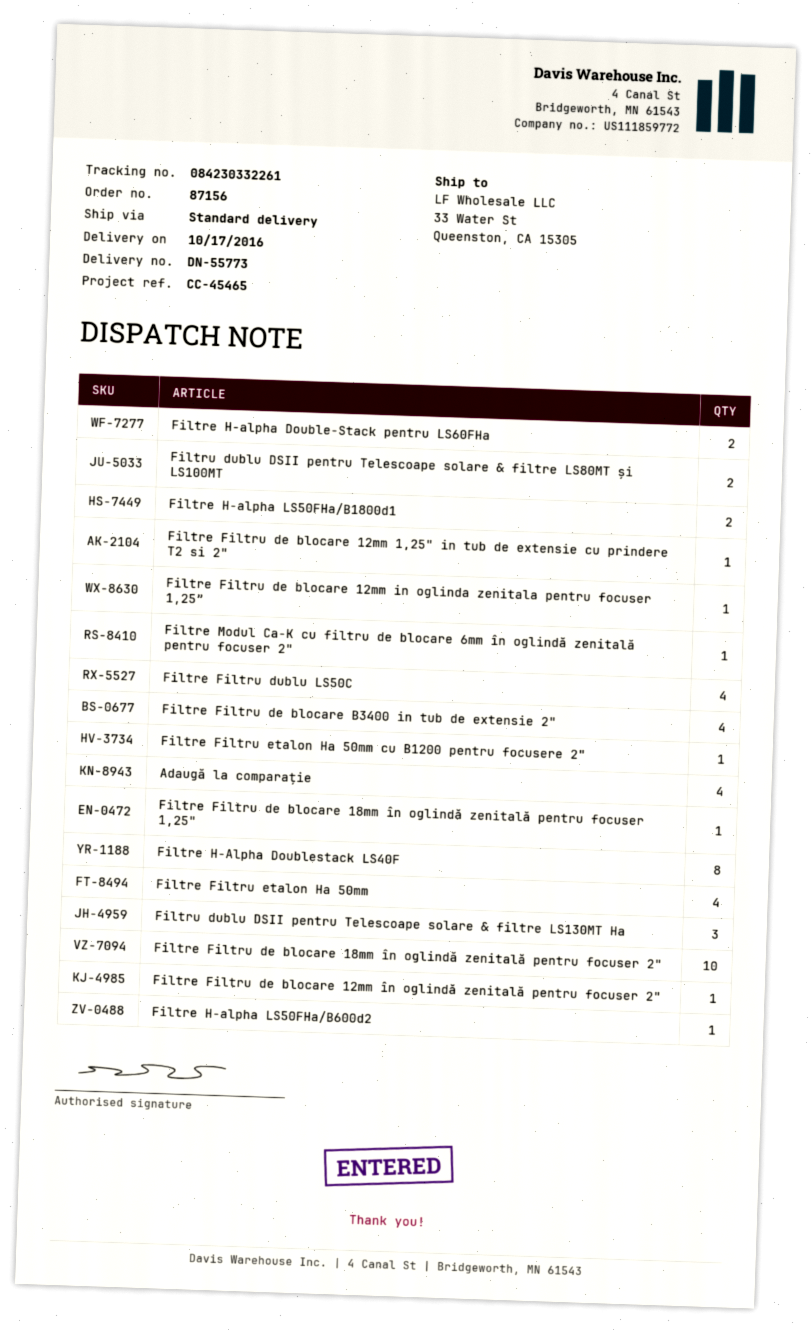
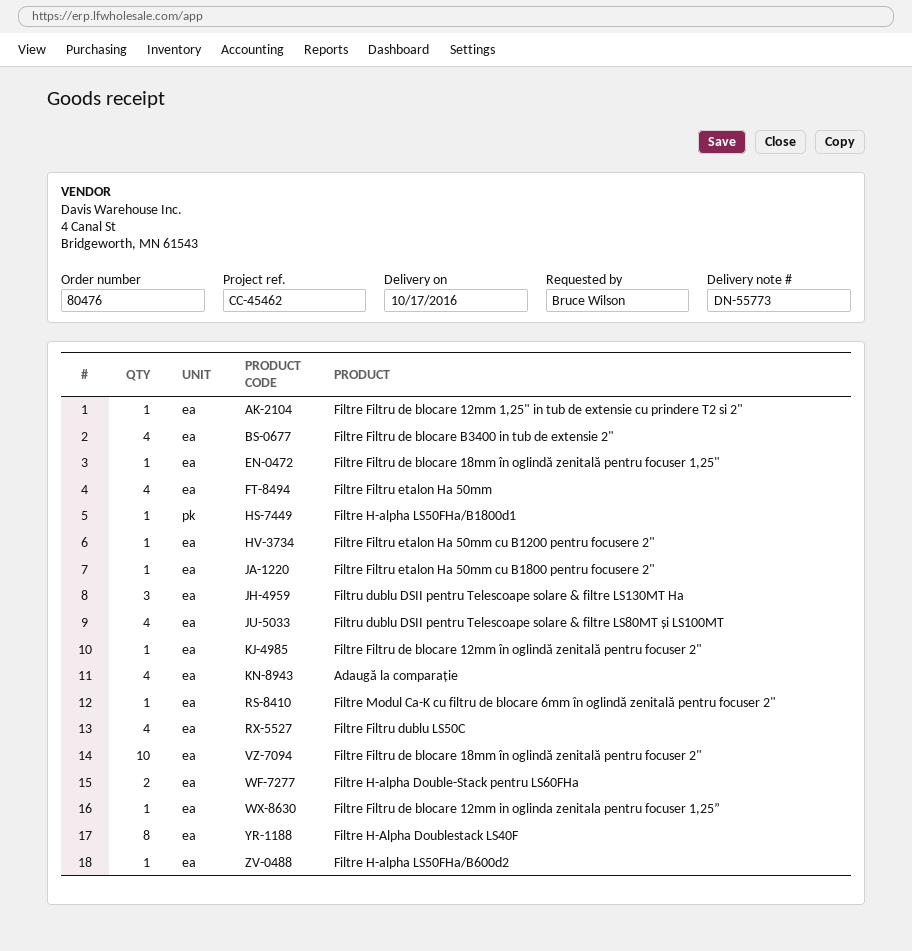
order number: 87156 -> 80476
reference: CC-45465 -> CC-45462
Filtru dublu DSII pentru Telescoape solare & filtre LS80MT și LS100MT: 2 -> 4
Filtre H-alpha LS50FHa/B1800d1: 2 -> 1
Filtre Filtru etalon Ha 50mm cu B1800 pentru focusere 2": none -> 1

